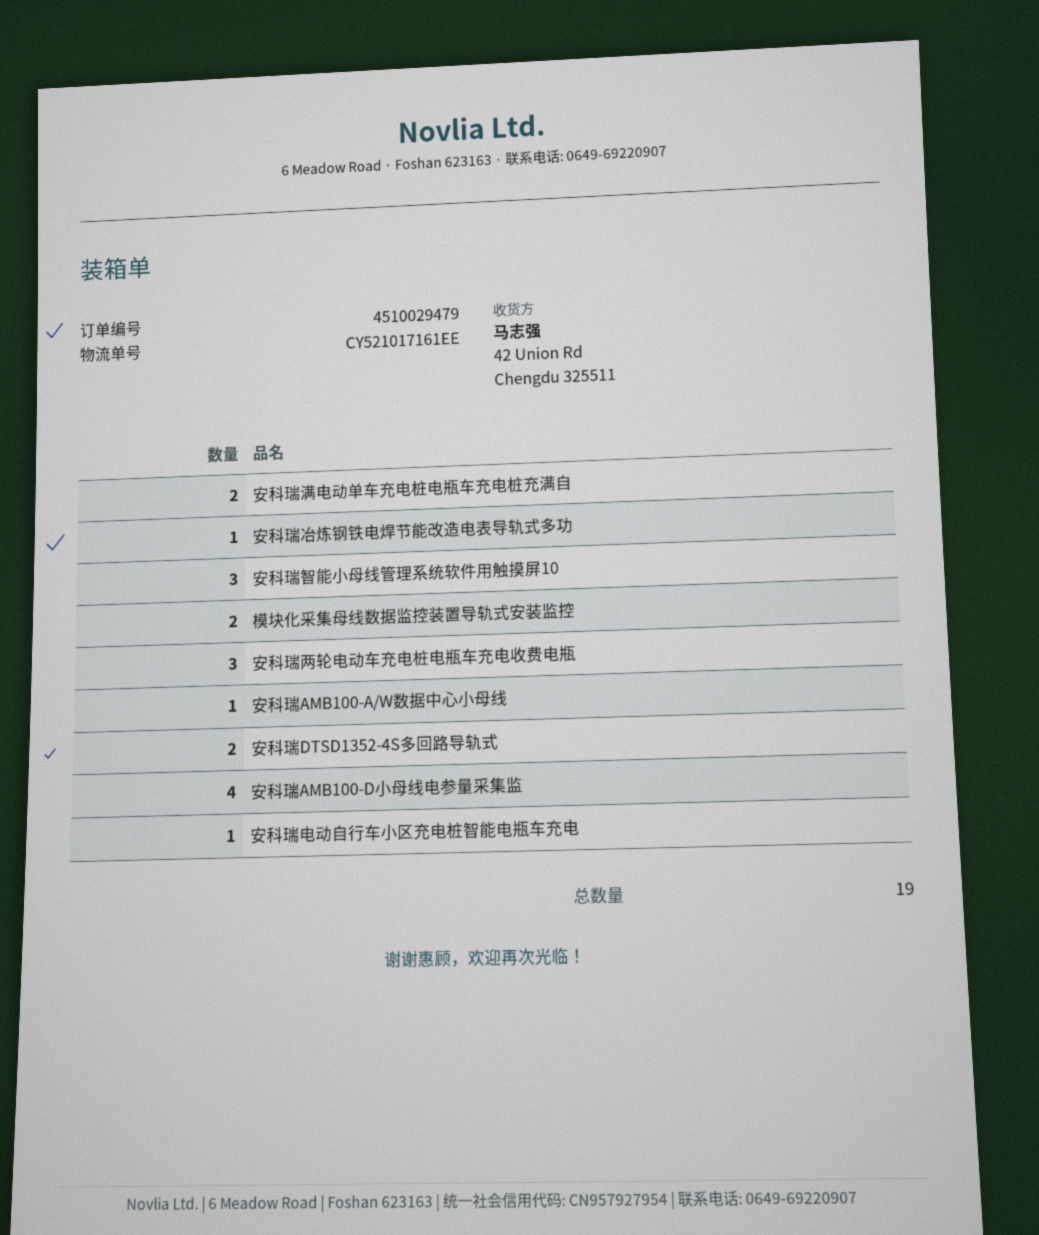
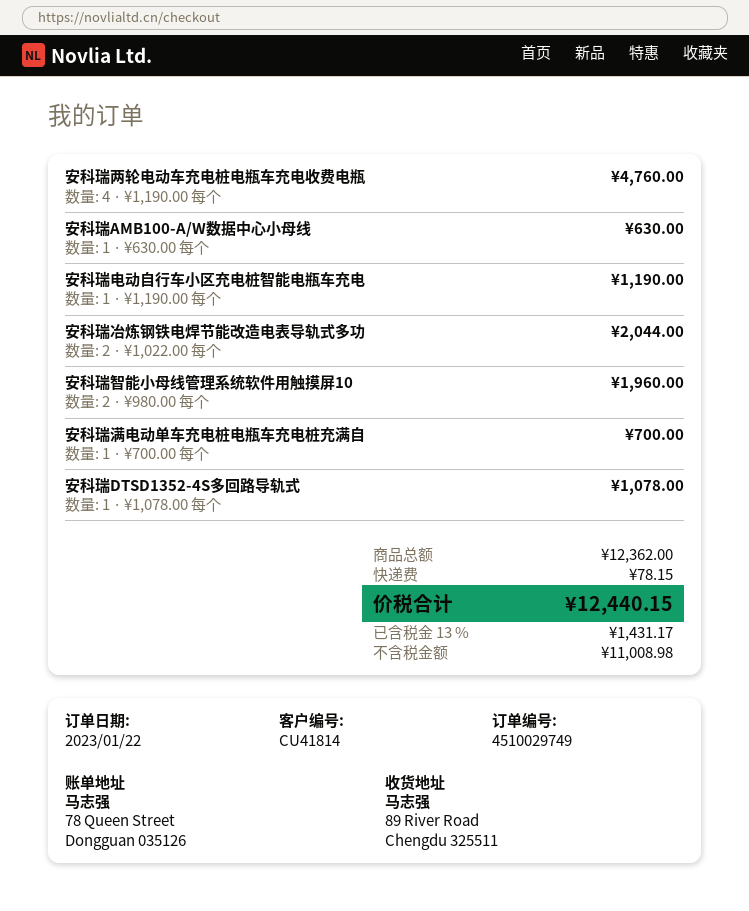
order number: 4510029479 -> 4510029749
ship to: 42 Union Rd, Chengdu 325511 -> 89 River Road, Chengdu 325511
安科瑞满电动单车充电桩电瓶车充电桩充满自: 2 -> 1
安科瑞冶炼钢铁电焊节能改造电表导轨式多功: 1 -> 2
安科瑞智能小母线管理系统软件用触摸屏10: 3 -> 2
模块化采集母线数据监控装置导轨式安装监控: 2 -> none
安科瑞两轮电动车充电桩电瓶车充电收费电瓶: 3 -> 4
安科瑞DTSD1352-4S多回路导轨式: 2 -> 1
安科瑞AMB100-D小母线电参量采集监: 4 -> none

